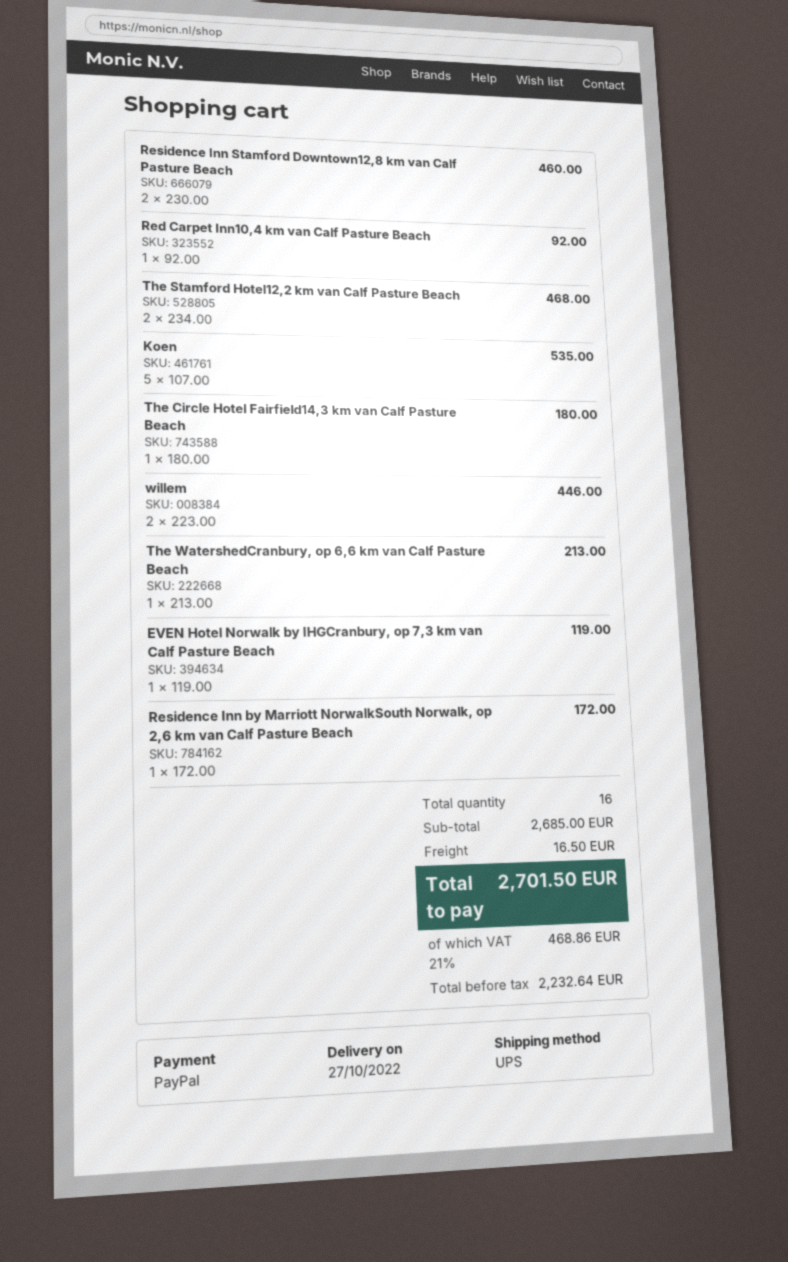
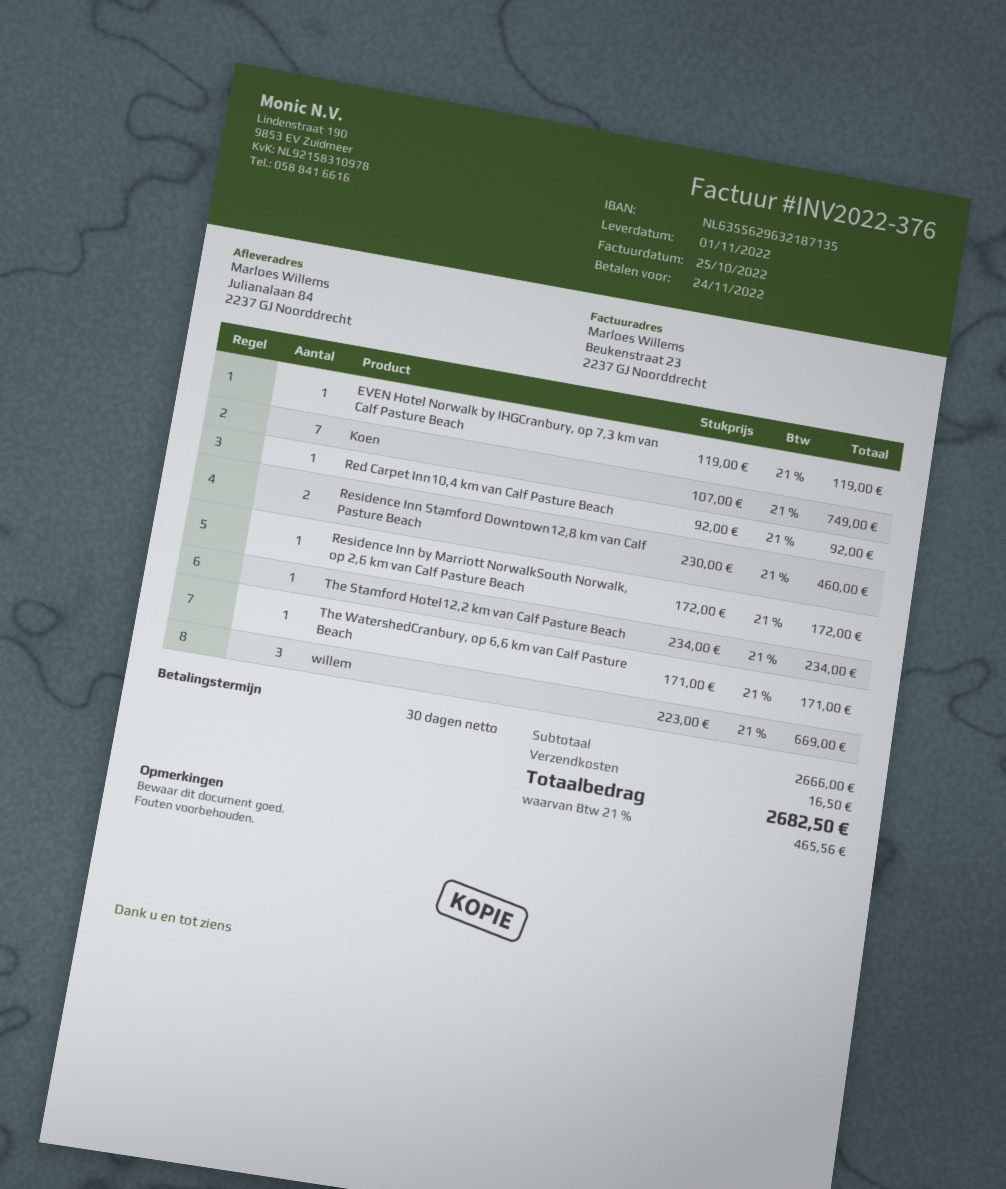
delivery date: 2022-10-27 -> 2022-11-01
The Stamford Hotel12,2 km van Calf Pasture Beach: 2 x 234.00 = 468.00 -> 1 x 234.00 = 234.00
Koen: 5 x 107.00 = 535.00 -> 7 x 107.00 = 749.00
The Circle Hotel Fairfield14,3 km van Calf Pasture Beach: 1 x 180.00 = 180.00 -> none
willem: 2 x 223.00 = 446.00 -> 3 x 223.00 = 669.00
The WatershedCranbury, op 6,6 km van Calf Pasture Beach: 1 x 213.00 = 213.00 -> 1 x 171.00 = 171.00
subtotal: 2685.00 -> 2666.00
tax: 21% = 468.86 -> 21% = 465.56
total: 2701.50 -> 2682.50

